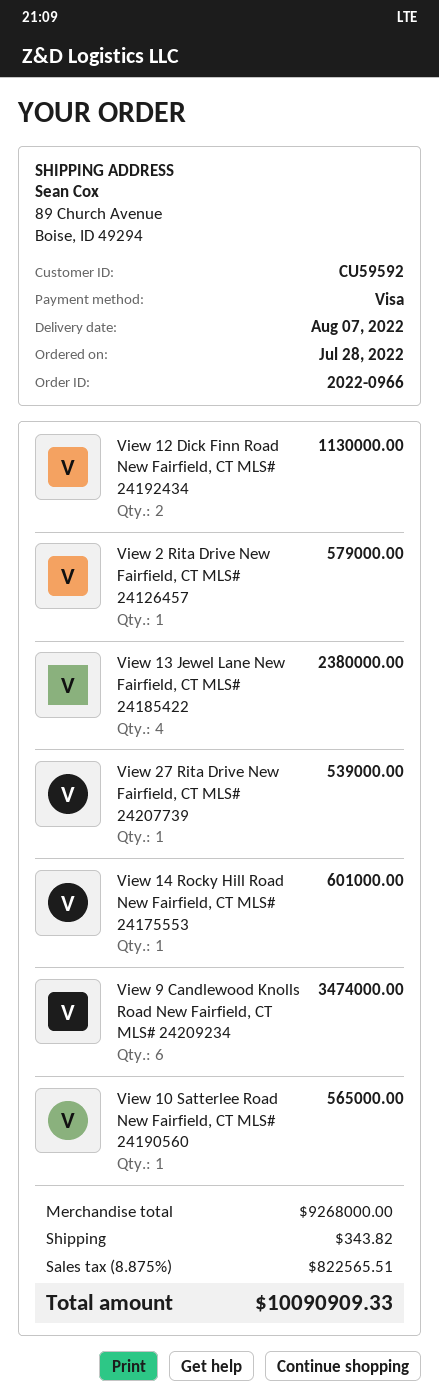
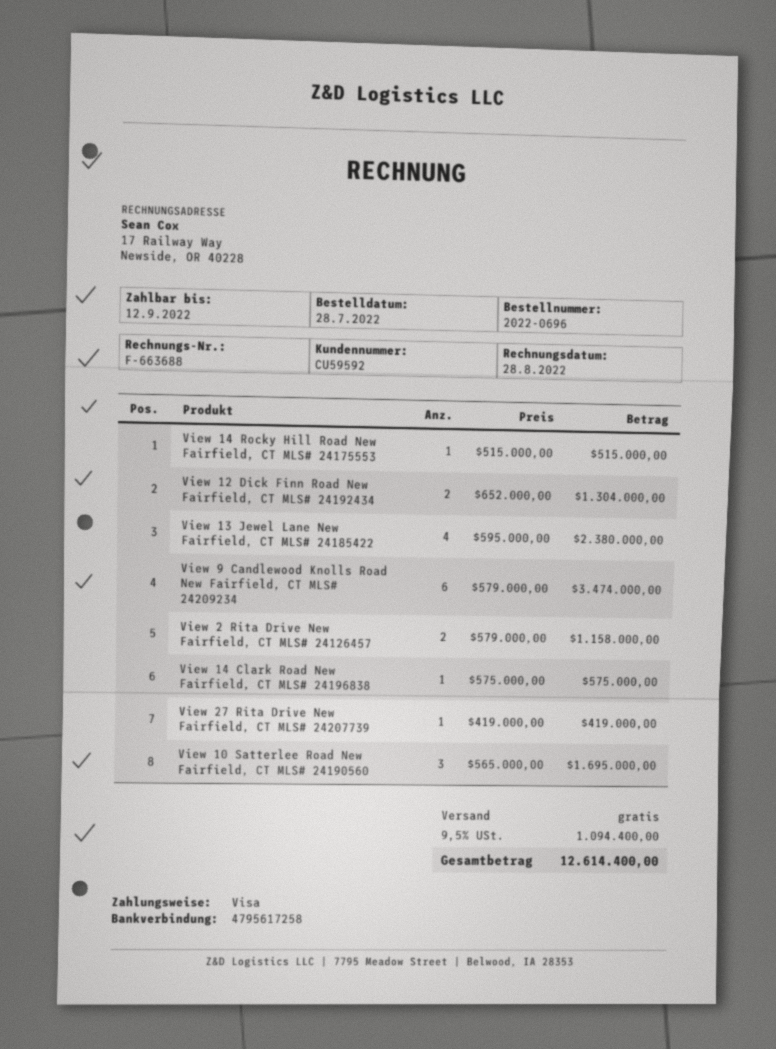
order number: 2022-0966 -> 2022-0696
View 12 Dick Finn Road New Fairfield, CT MLS# 24192434: 2 for 1130000.00 -> 2 for 1304000.00
View 2 Rita Drive New Fairfield, CT MLS# 24126457: 1 for 579000.00 -> 2 for 1158000.00
View 27 Rita Drive New Fairfield, CT MLS# 24207739: 1 for 539000.00 -> 1 for 419000.00
View 14 Rocky Hill Road New Fairfield, CT MLS# 24175553: 1 for 601000.00 -> 1 for 515000.00
View 10 Satterlee Road New Fairfield, CT MLS# 24190560: 1 for 565000.00 -> 3 for 1695000.00
View 14 Clark Road New Fairfield, CT MLS# 24196838: none -> 1 for 575000.00
shipping: 343.82 -> 0.00
tax: 8.875% = 822565.51 -> 9.5% = 1094400.00
total: 10090909.33 -> 12614400.00

